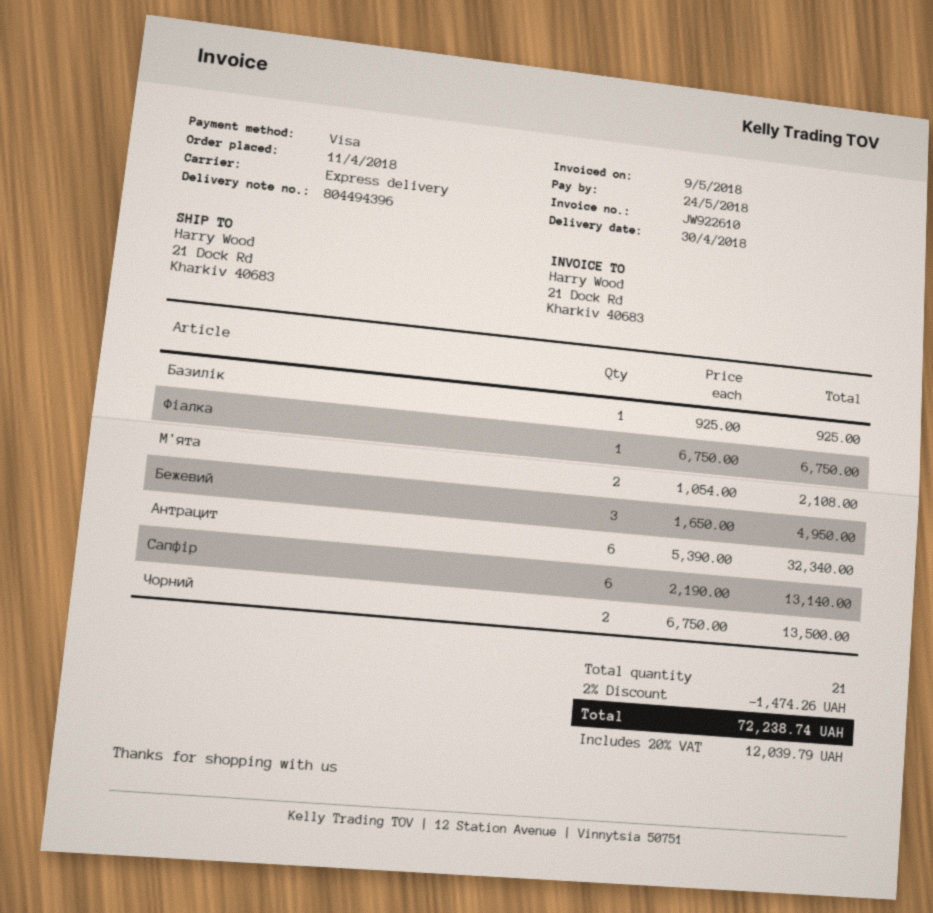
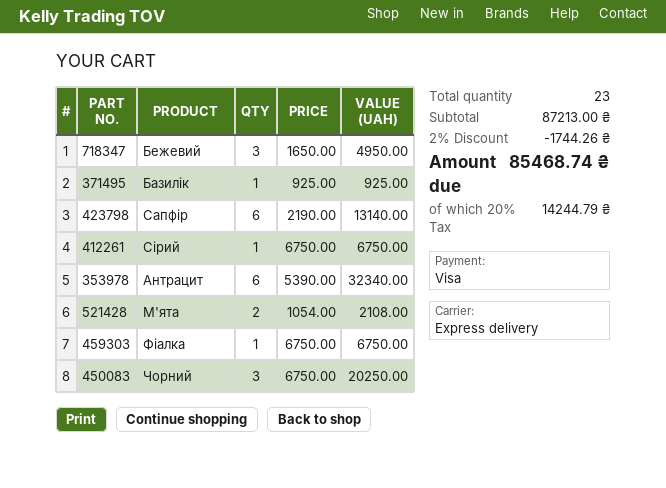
Чорний: 2 x 6750.00 = 13500.00 -> 3 x 6750.00 = 20250.00
Сірий: none -> 1 x 6750.00 = 6750.00
total quantity: 21 -> 23
discount: 2% = 1474.26 -> 2% = 1744.26
tax: 20% = 12039.79 -> 20% = 14244.79
total: 72238.74 -> 85468.74

